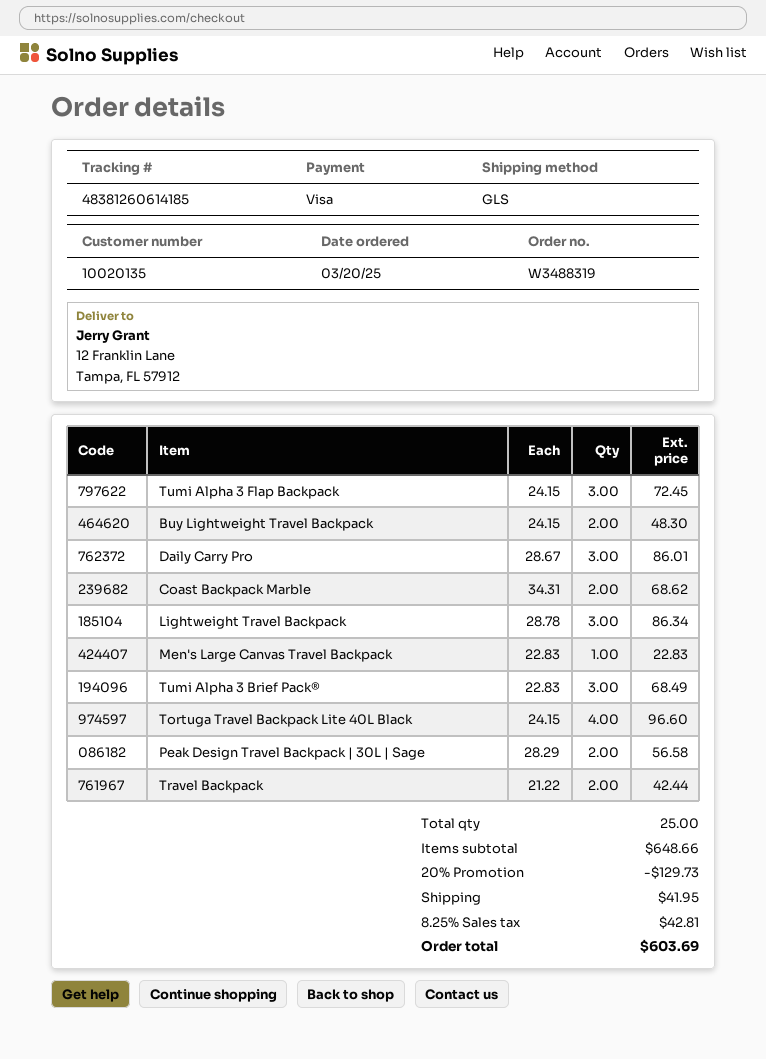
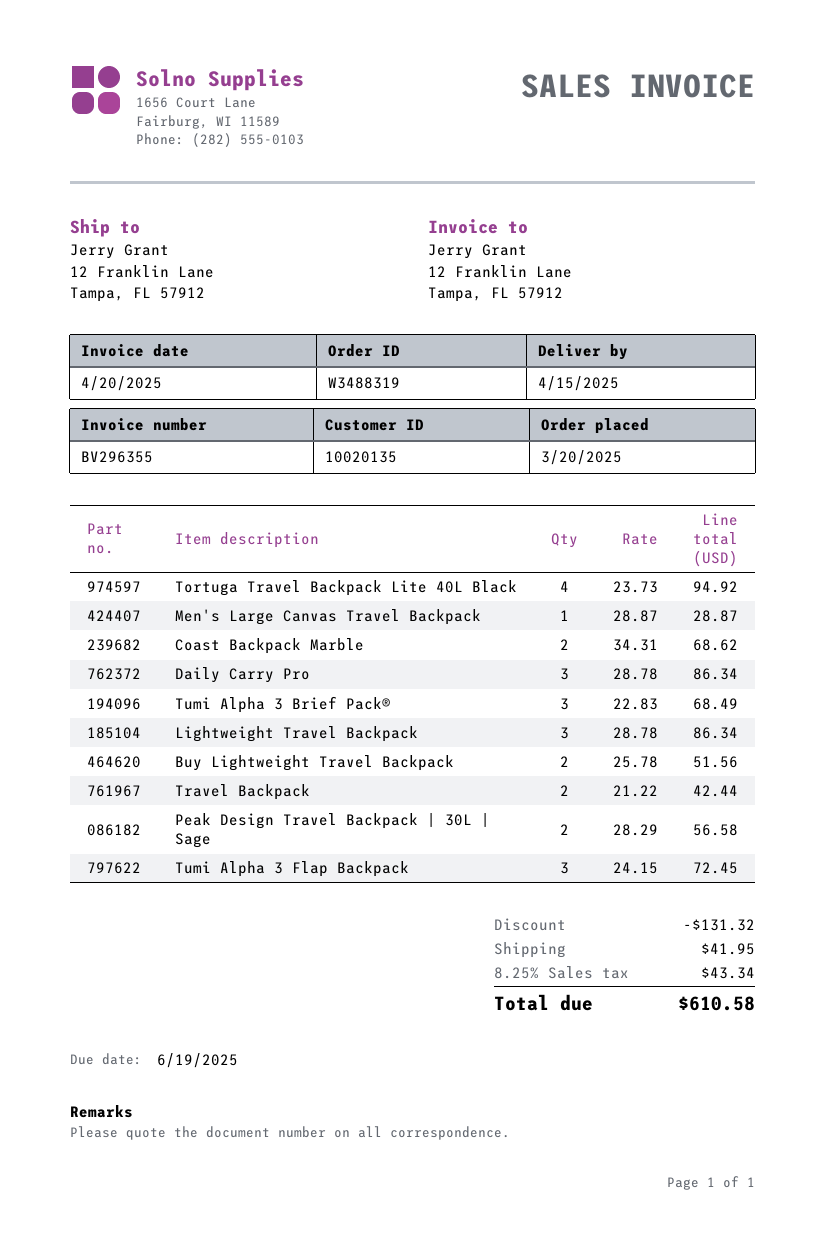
Buy Lightweight Travel Backpack: 2 x 24.15 = 48.30 -> 2 x 25.78 = 51.56
Daily Carry Pro: 3 x 28.67 = 86.01 -> 3 x 28.78 = 86.34
Men's Large Canvas Travel Backpack: 1 x 22.83 = 22.83 -> 1 x 28.87 = 28.87
Tortuga Travel Backpack Lite 40L Black: 4 x 24.15 = 96.60 -> 4 x 23.73 = 94.92
discount: 129.73 -> 131.32
tax: 8.25% = 42.81 -> 8.25% = 43.34
total: 603.69 -> 610.58

